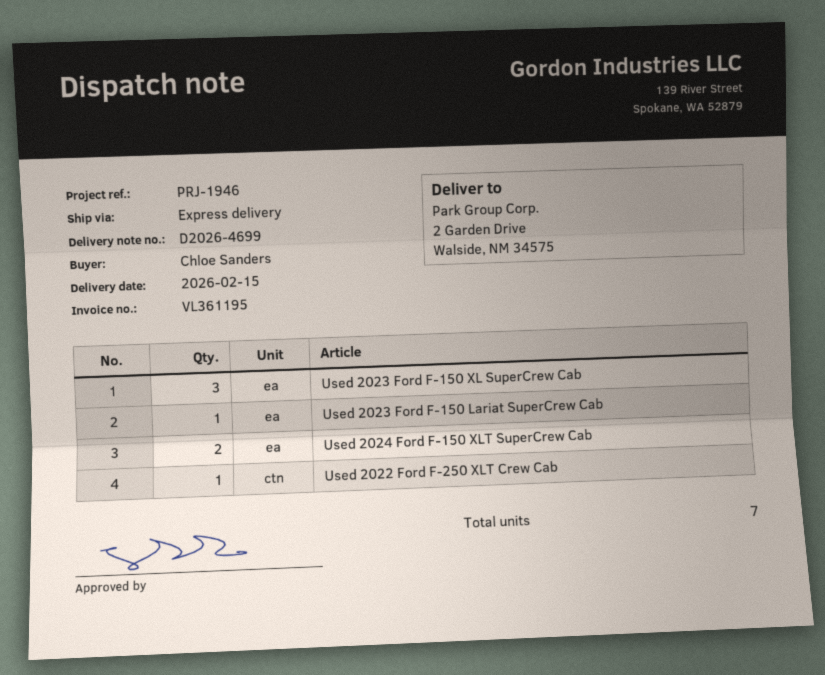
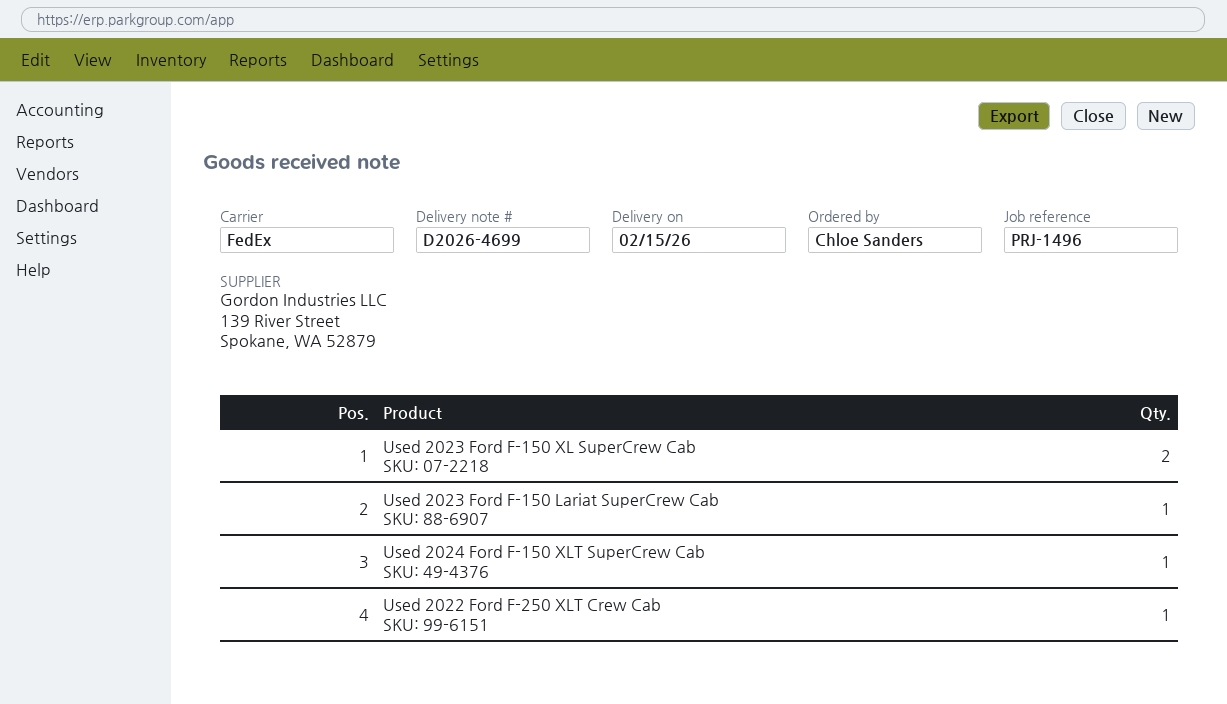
reference: PRJ-1946 -> PRJ-1496
shipping method: express -> FedEx
Used 2023 Ford F-150 XL SuperCrew Cab: 3 -> 2
Used 2024 Ford F-150 XLT SuperCrew Cab: 2 -> 1

